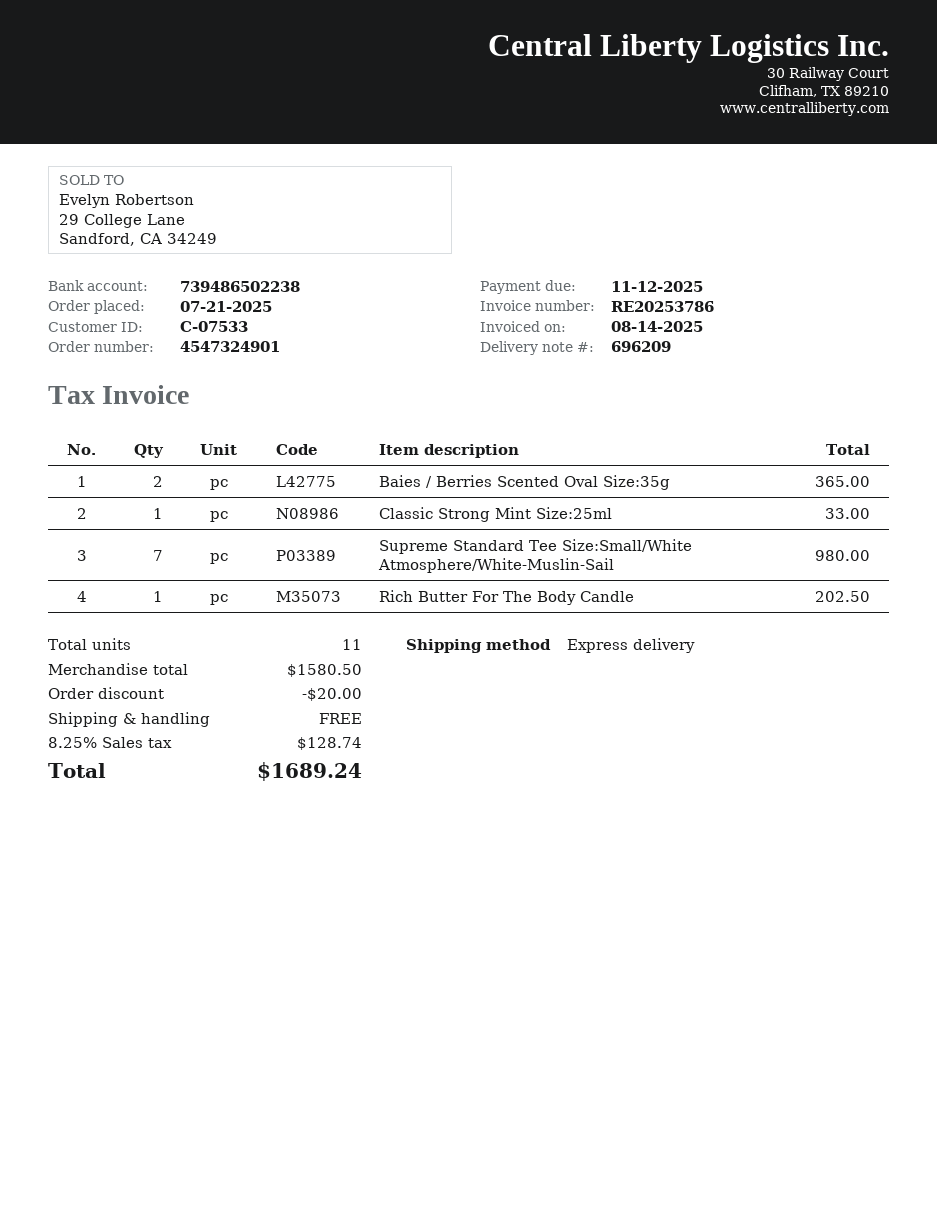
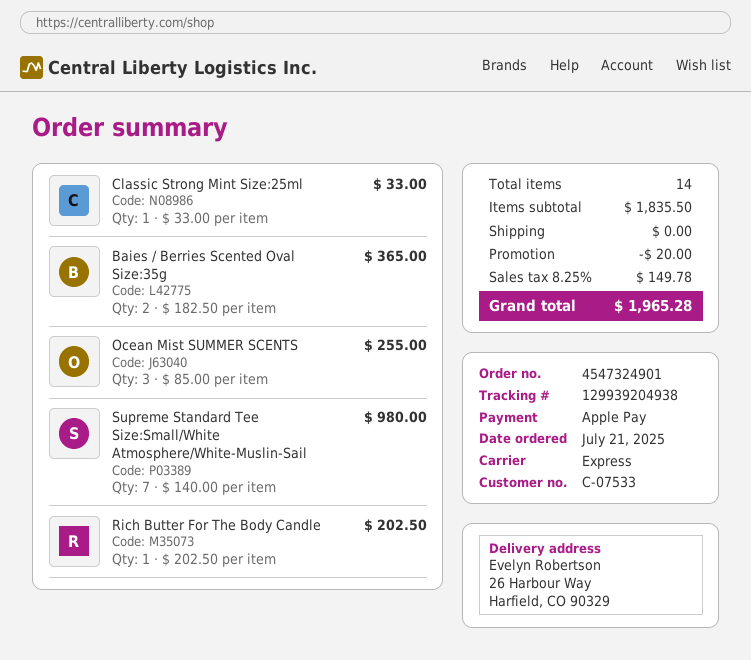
Ocean Mist SUMMER SCENTS: none -> 3 for 255.00
total quantity: 11 -> 14
subtotal: 1580.50 -> 1835.50
tax: 8.25% = 128.74 -> 8.25% = 149.78
total: 1689.24 -> 1965.28

